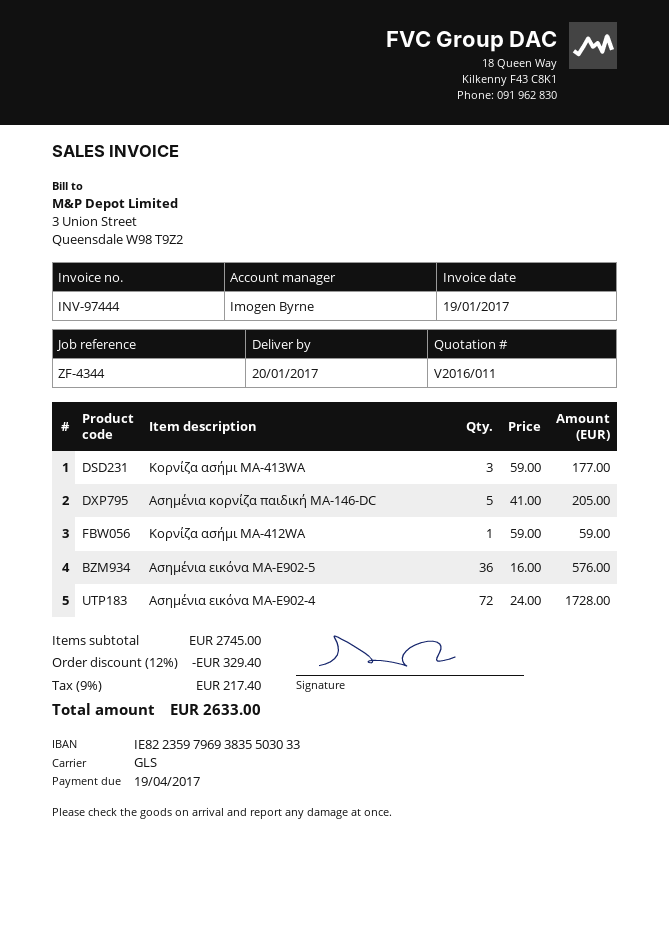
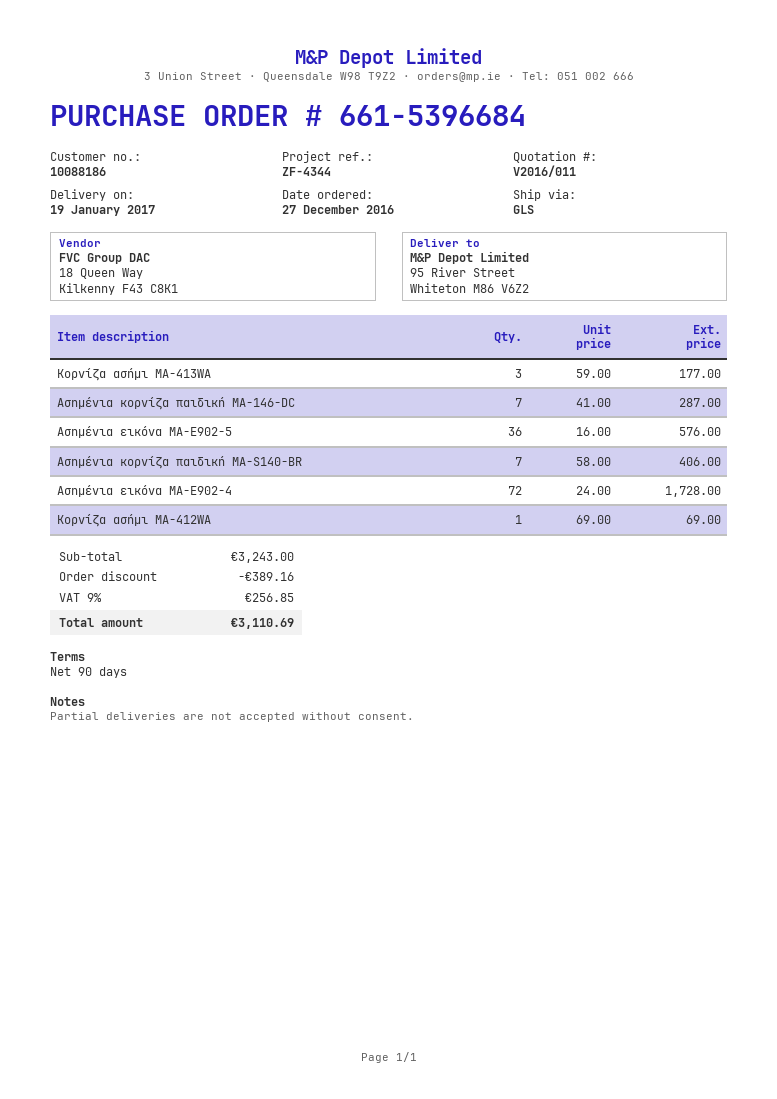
delivery date: 2017-01-20 -> 2017-01-19
Ασημένια κορνίζα παιδική MA-146-DC: 5 x 41.00 = 205.00 -> 7 x 41.00 = 287.00
Κορνίζα ασήμι MA-412WA: 1 x 59.00 = 59.00 -> 1 x 69.00 = 69.00
Ασημένια κορνίζα παιδική MA-S140-BR: none -> 7 x 58.00 = 406.00
subtotal: 2745.00 -> 3243.00
discount: 329.40 -> 389.16
tax: 9% = 217.40 -> 9% = 256.85
total: 2633.00 -> 3110.69

